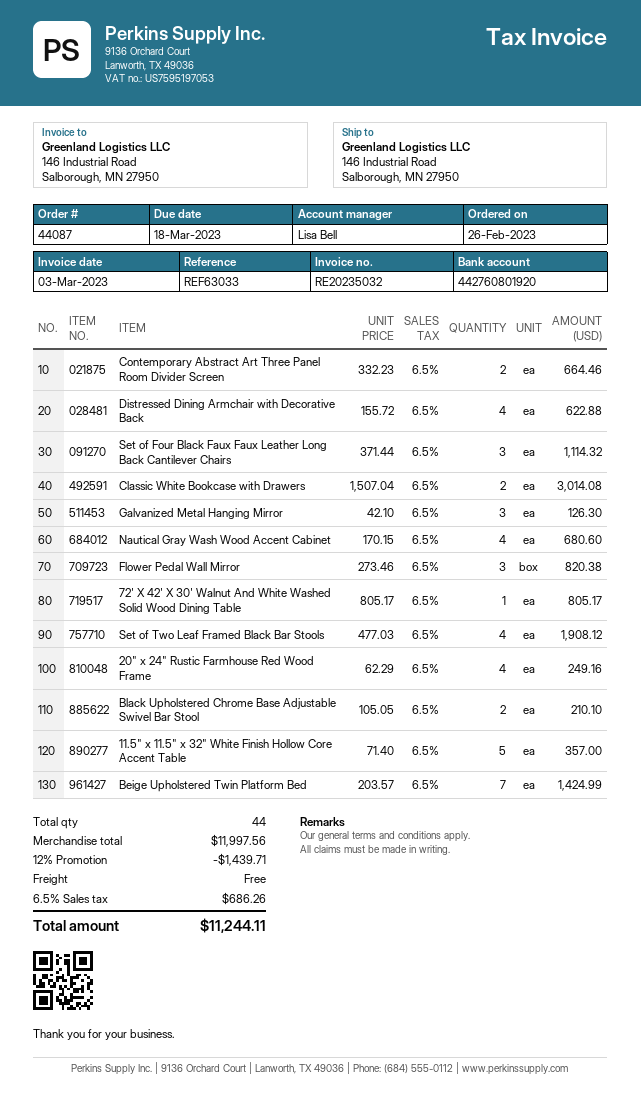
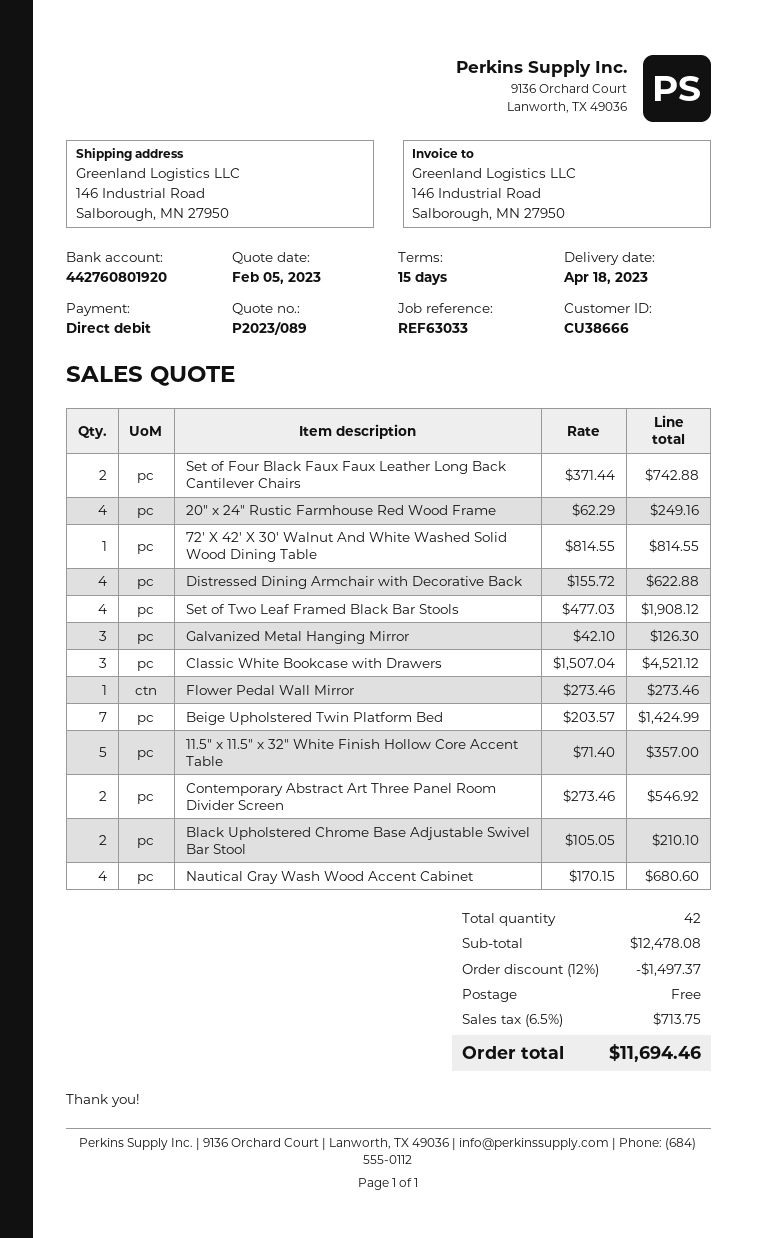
Contemporary Abstract Art Three Panel Room Divider Screen: 2 x 332.23 = 664.46 -> 2 x 273.46 = 546.92
Set of Four Black Faux Faux Leather Long Back Cantilever Chairs: 3 x 371.44 = 1114.32 -> 2 x 371.44 = 742.88
Classic White Bookcase with Drawers: 2 x 1507.04 = 3014.08 -> 3 x 1507.04 = 4521.12
Flower Pedal Wall Mirror: 3 x 273.46 = 820.38 -> 1 x 273.46 = 273.46
72' X 42' X 30' Walnut And White Washed Solid Wood Dining Table: 1 x 805.17 = 805.17 -> 1 x 814.55 = 814.55
total quantity: 44 -> 42
subtotal: 11997.56 -> 12478.08
discount: 12% = 1439.71 -> 12% = 1497.37
tax: 6.5% = 686.26 -> 6.5% = 713.75
total: 11244.11 -> 11694.46

